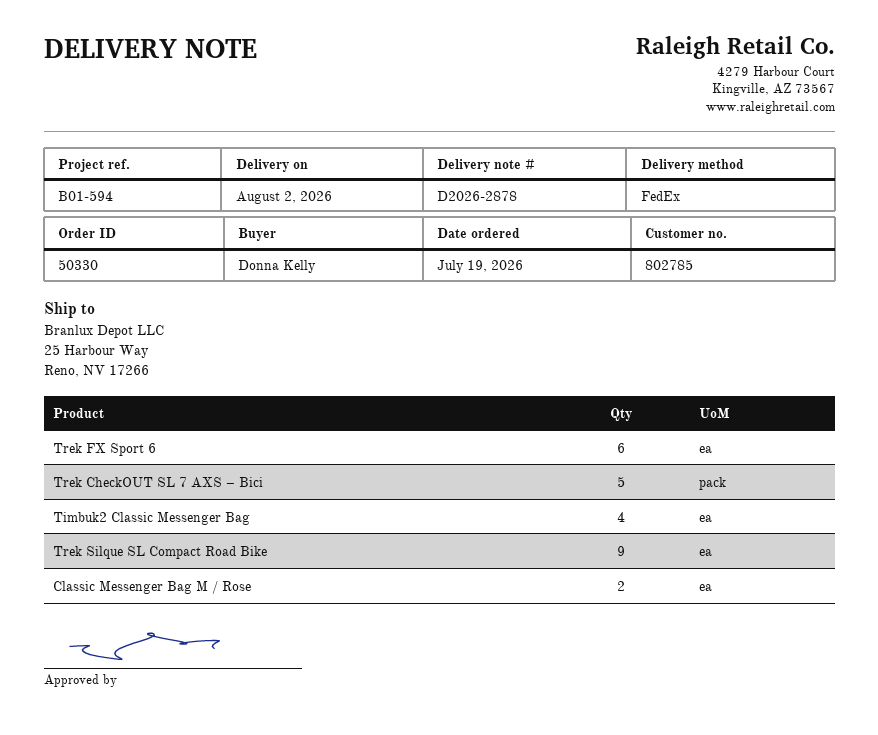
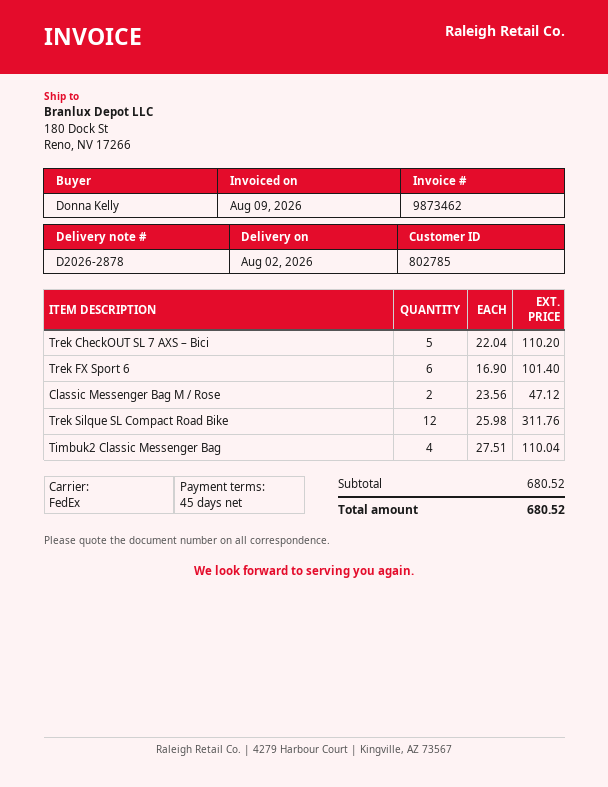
ship to: 25 Harbour Way, Reno, NV 17266 -> 180 Dock St, Reno, NV 17266
Trek Silque SL Compact Road Bike: 9 -> 12

